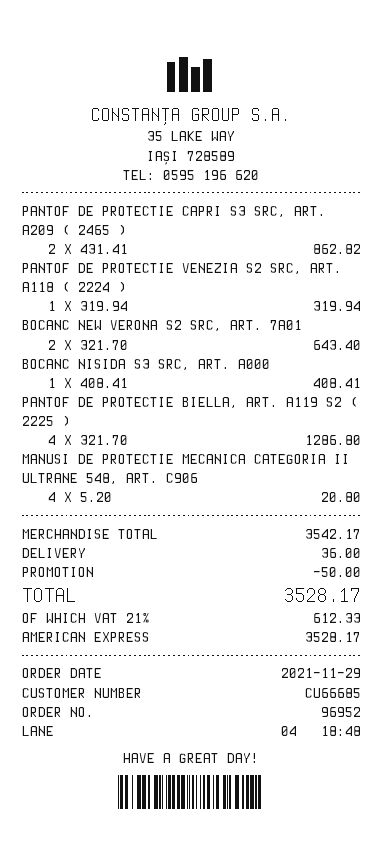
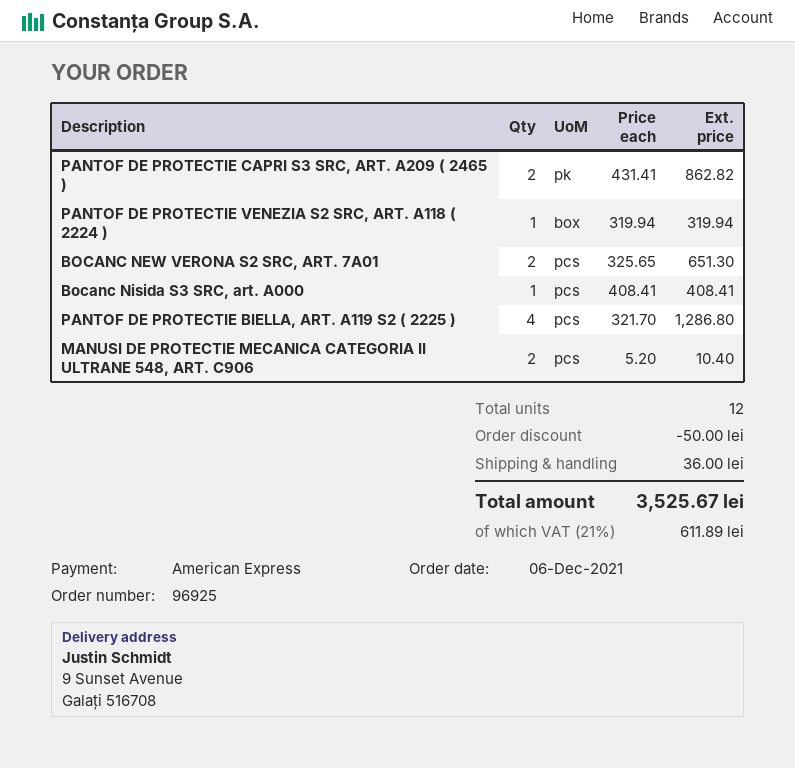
order number: 96952 -> 96925
order date: 2021-11-29 -> 2021-12-06
BOCANC NEW VERONA S2 SRC, ART. 7A01: 2 x 321.70 = 643.40 -> 2 x 325.65 = 651.30
MANUSI DE PROTECTIE MECANICA CATEGORIA II ULTRANE 548, ART. C906: 4 x 5.20 = 20.80 -> 2 x 5.20 = 10.40
tax: 21% = 612.33 -> 21% = 611.89
total: 3528.17 -> 3525.67

